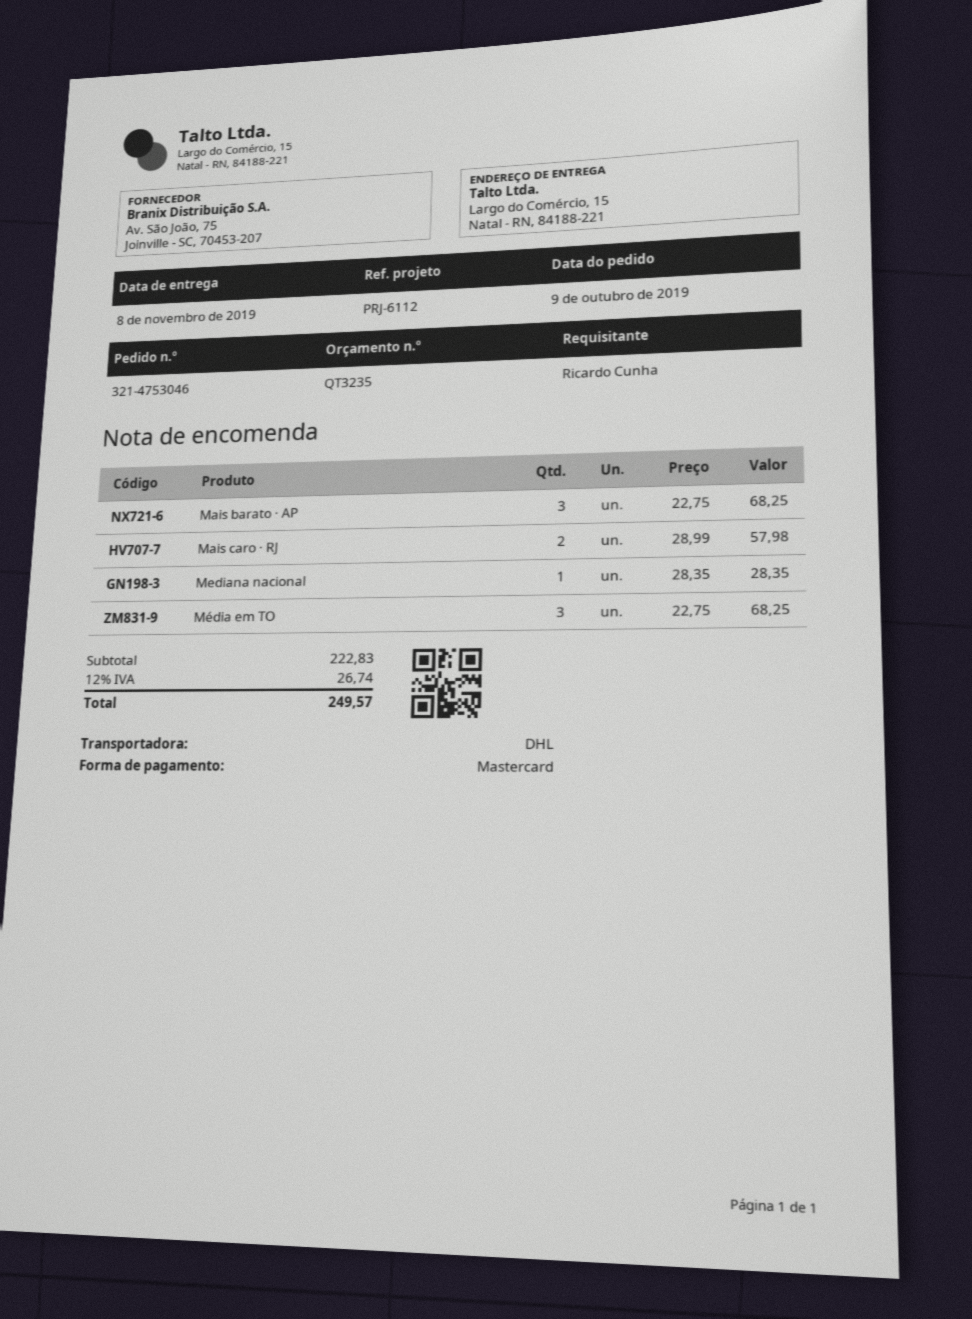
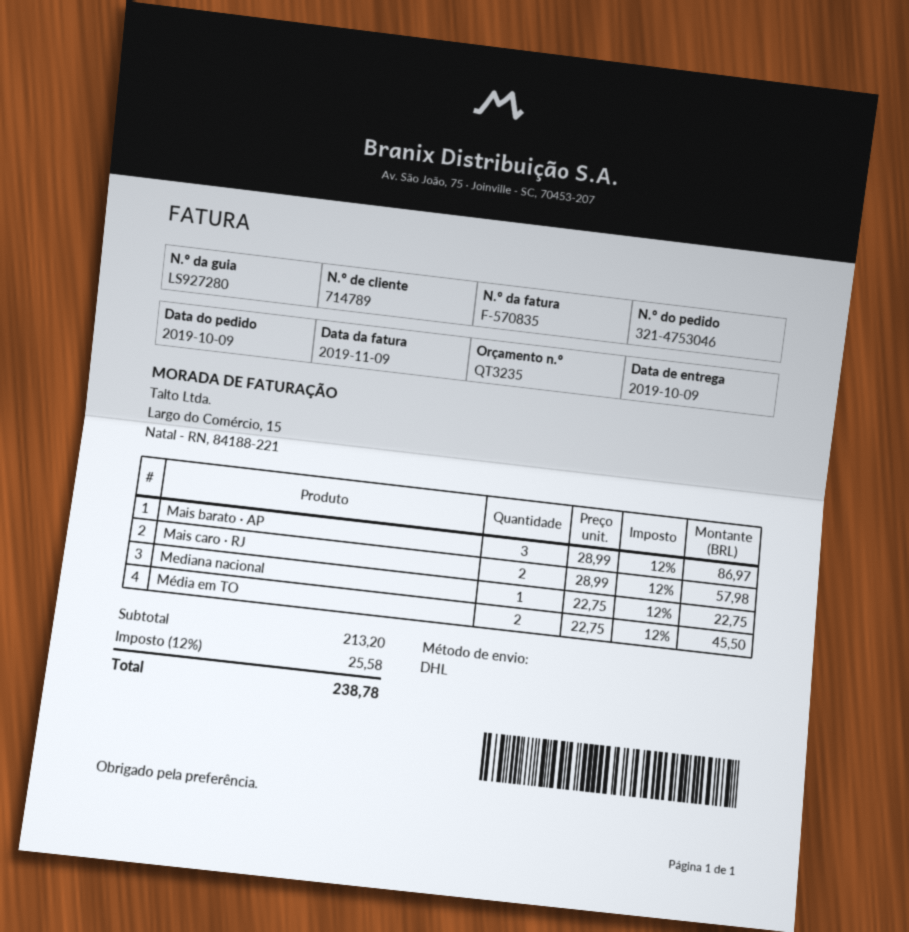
delivery date: 2019-11-08 -> 2019-10-09
Mais barato · AP: 3 x 22.75 = 68.25 -> 3 x 28.99 = 86.97
Mediana nacional: 1 x 28.35 = 28.35 -> 1 x 22.75 = 22.75
Média em TO: 3 x 22.75 = 68.25 -> 2 x 22.75 = 45.50
subtotal: 222.83 -> 213.20
tax: 12% = 26.74 -> 12% = 25.58
total: 249.57 -> 238.78

